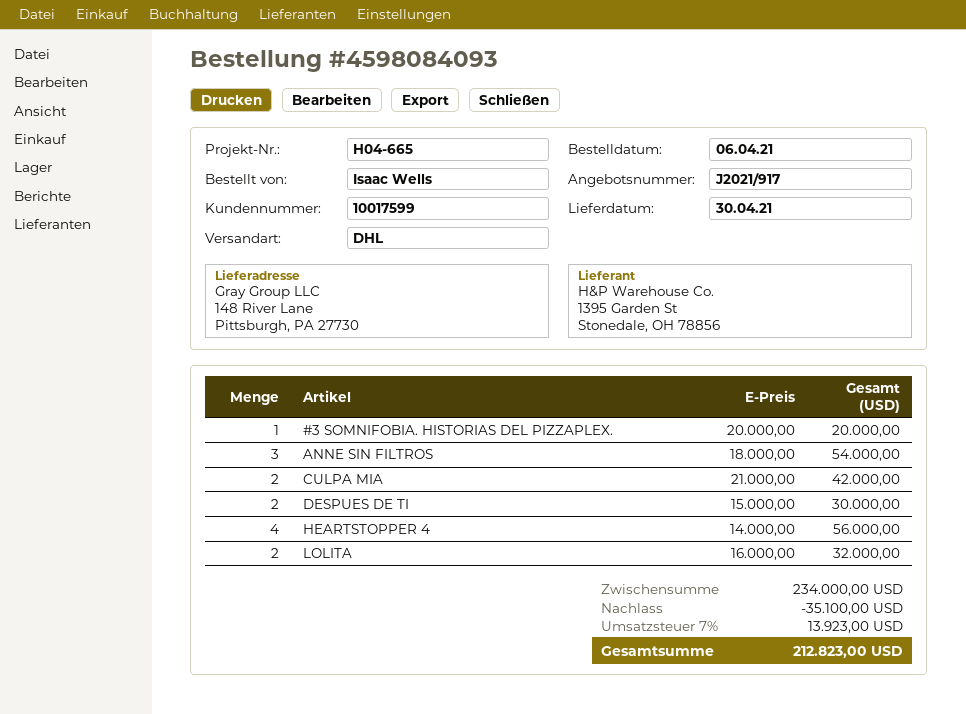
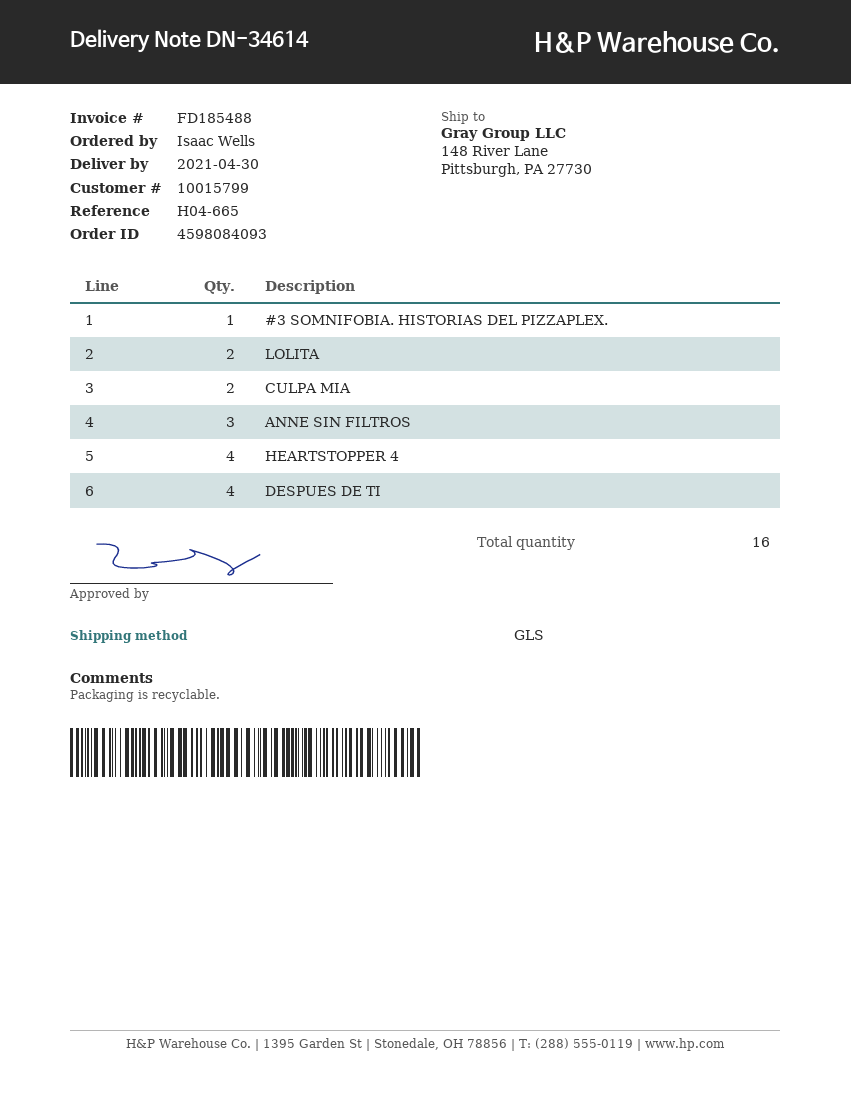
customer number: 10017599 -> 10015799
shipping method: DHL -> GLS
DESPUES DE TI: 2 -> 4

